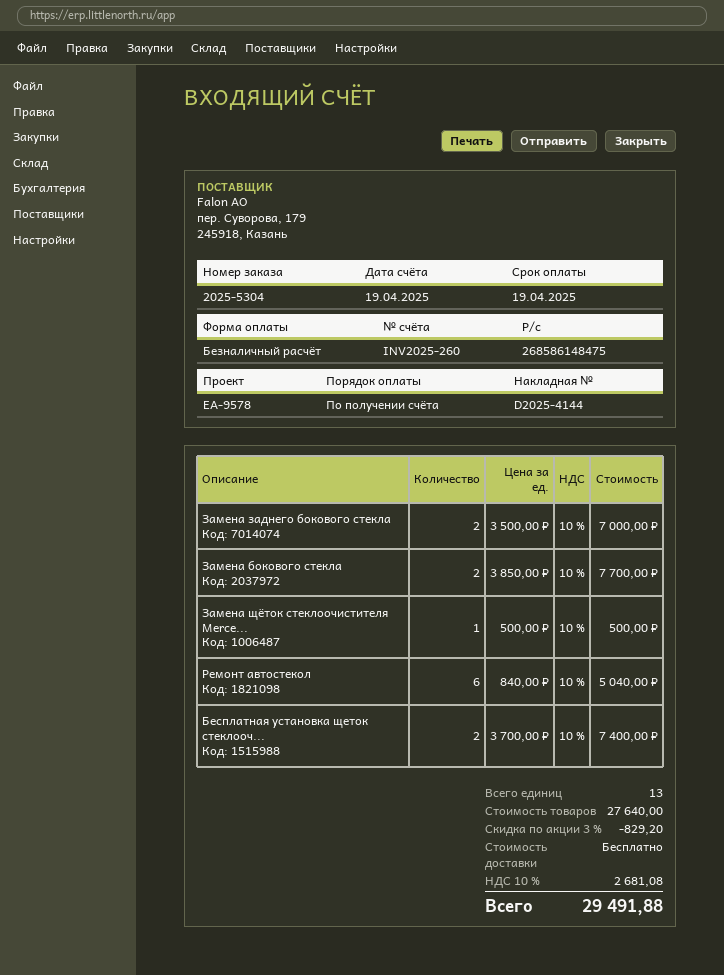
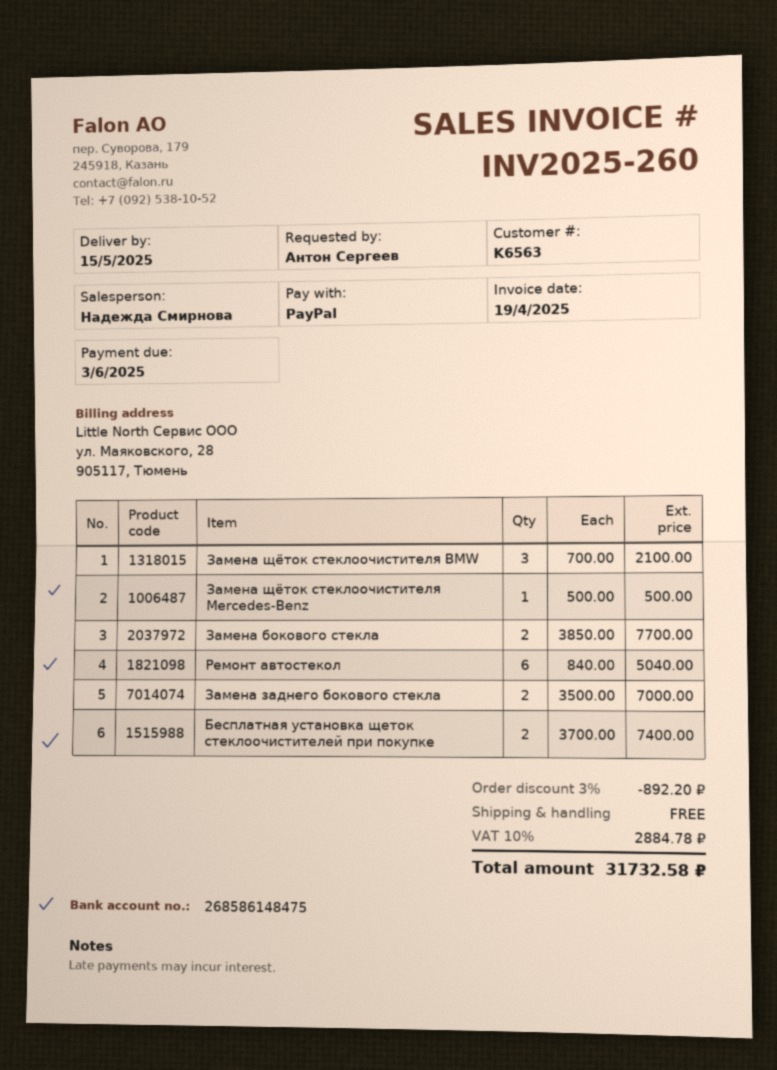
due date: 2025-04-19 -> 2025-06-03
payment method: bank transfer -> PayPal
Замена щёток стеклоочистителя BMW: none -> 3 x 700.00 = 2100.00
discount: 3% = 829.20 -> 3% = 892.20
tax: 10% = 2681.08 -> 10% = 2884.78
total: 29491.88 -> 31732.58

